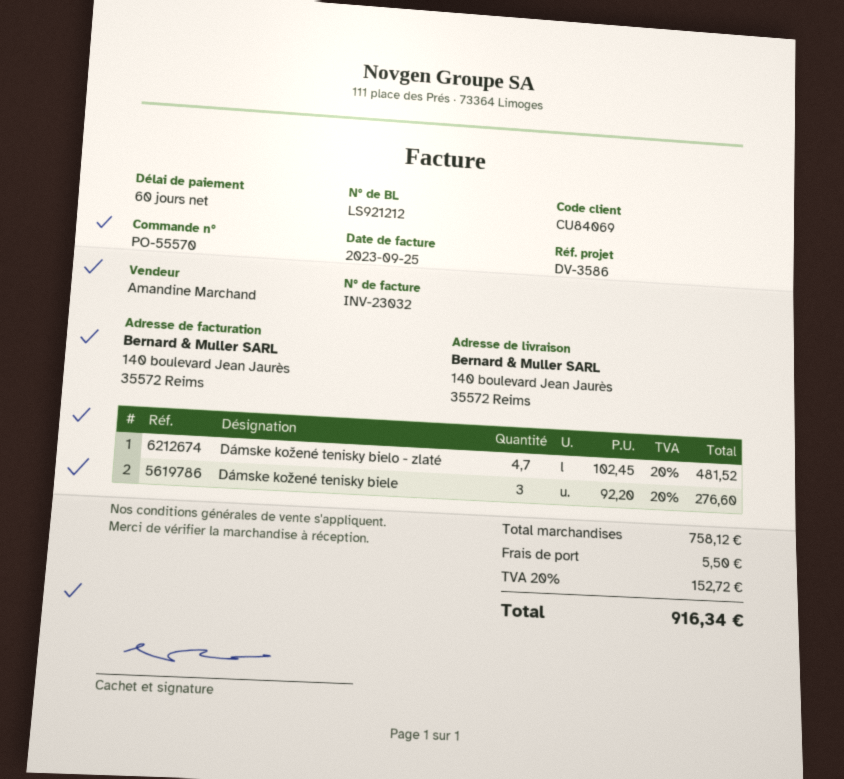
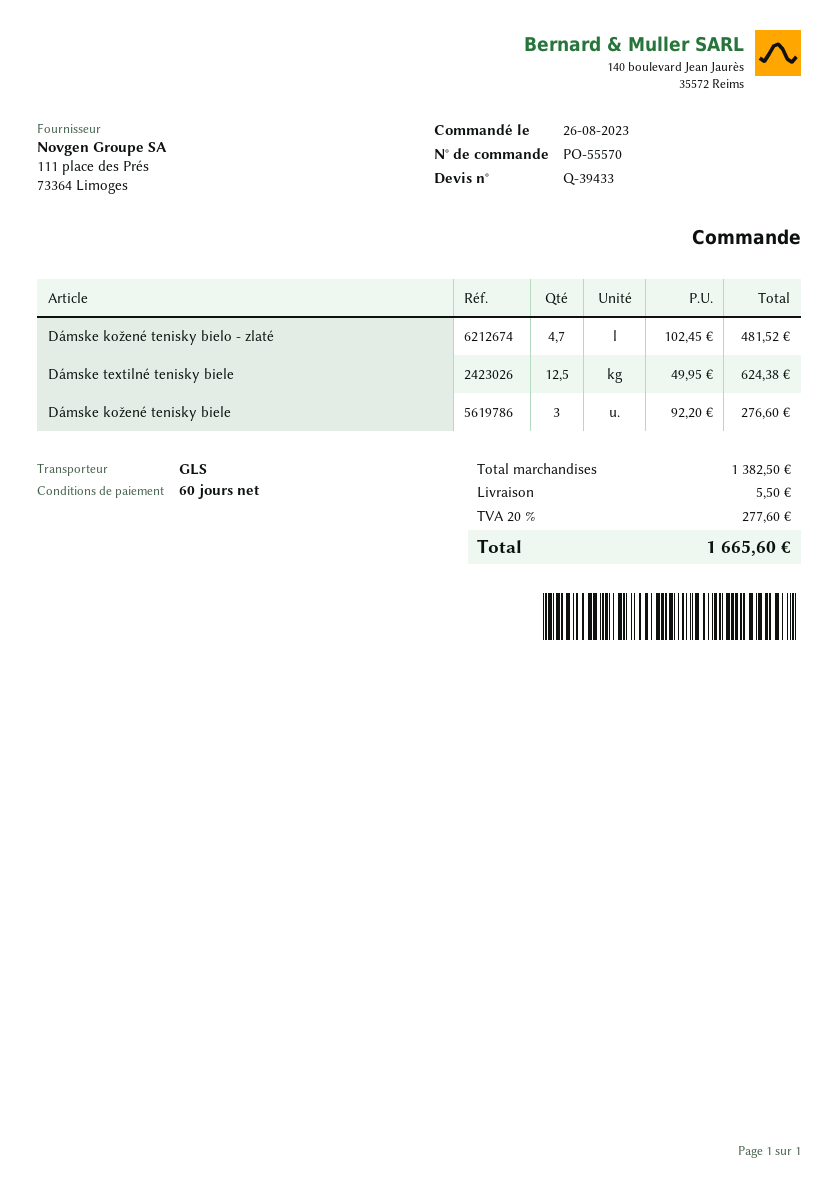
Dámske textilné tenisky biele: none -> 12.5 x 49.95 = 624.38
subtotal: 758.12 -> 1382.50
tax: 20% = 152.72 -> 20% = 277.60
total: 916.34 -> 1665.60

